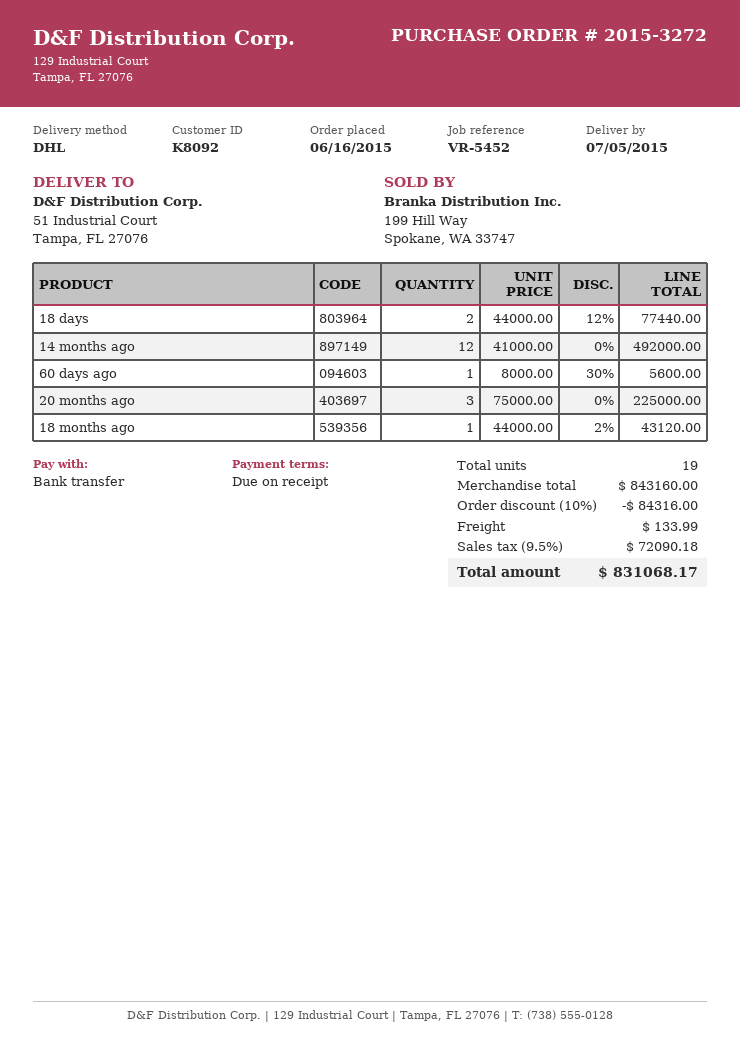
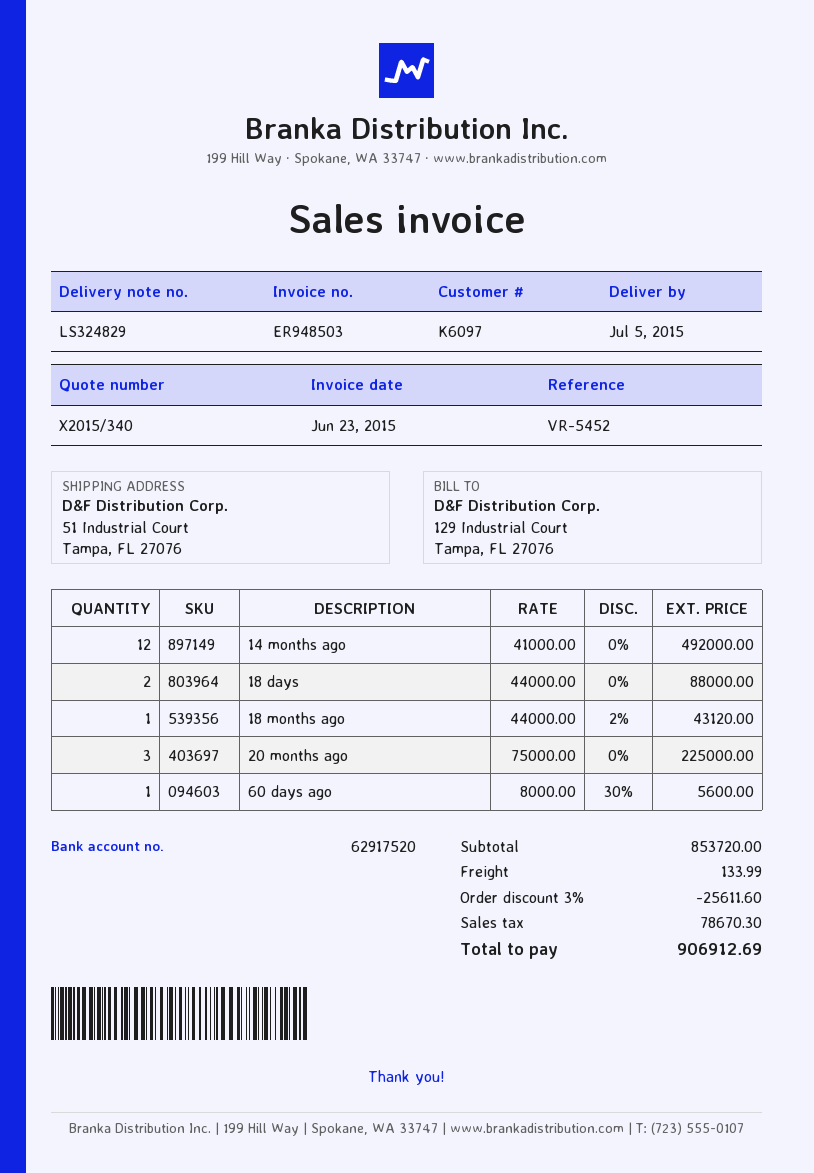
customer number: K8092 -> K6097
18 days: 2 x 44000.00 - 12% = 77440.00 -> 2 x 44000.00 = 88000.00
subtotal: 843160.00 -> 853720.00
discount: 10% = 84316.00 -> 3% = 25611.60
tax: 72090.18 -> 78670.30
total: 831068.17 -> 906912.69

